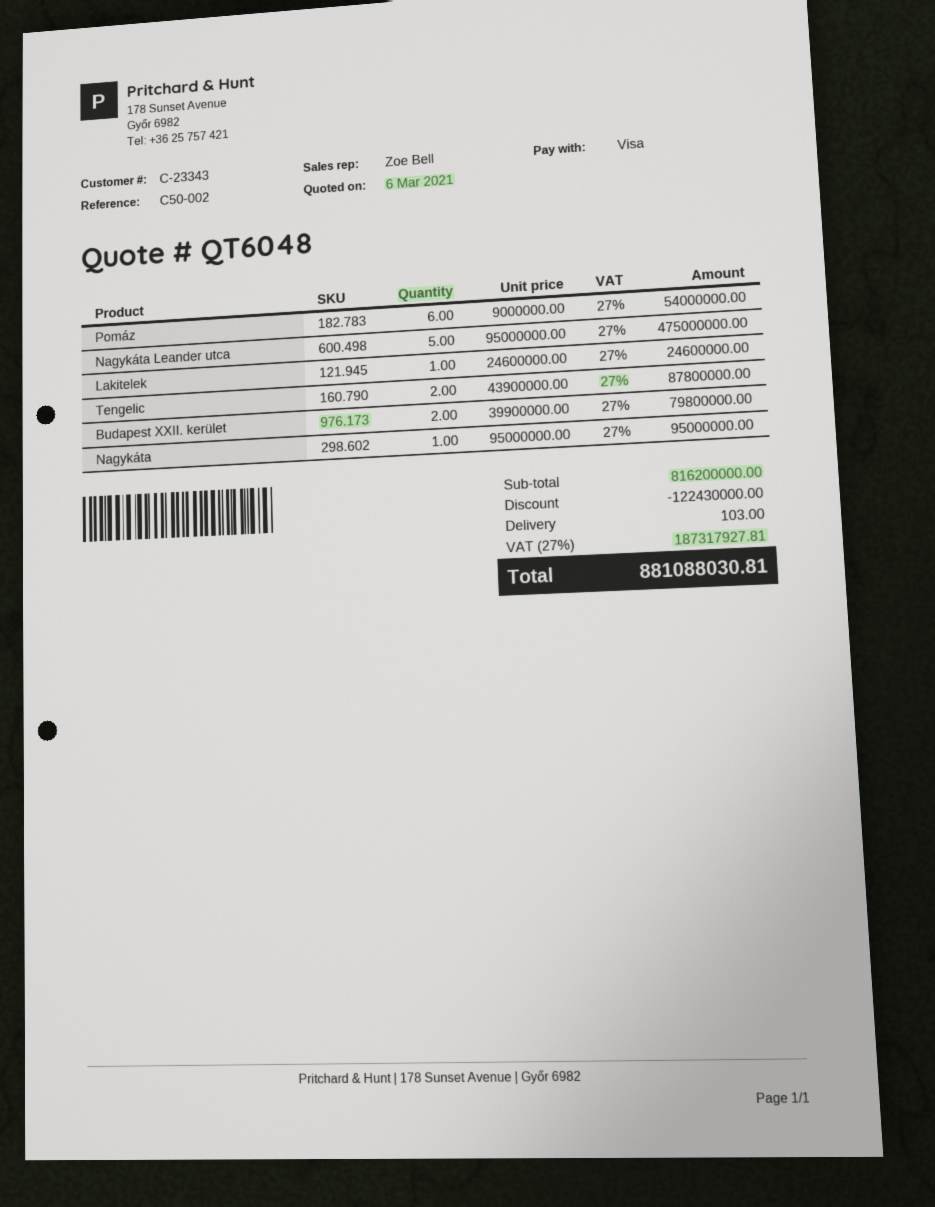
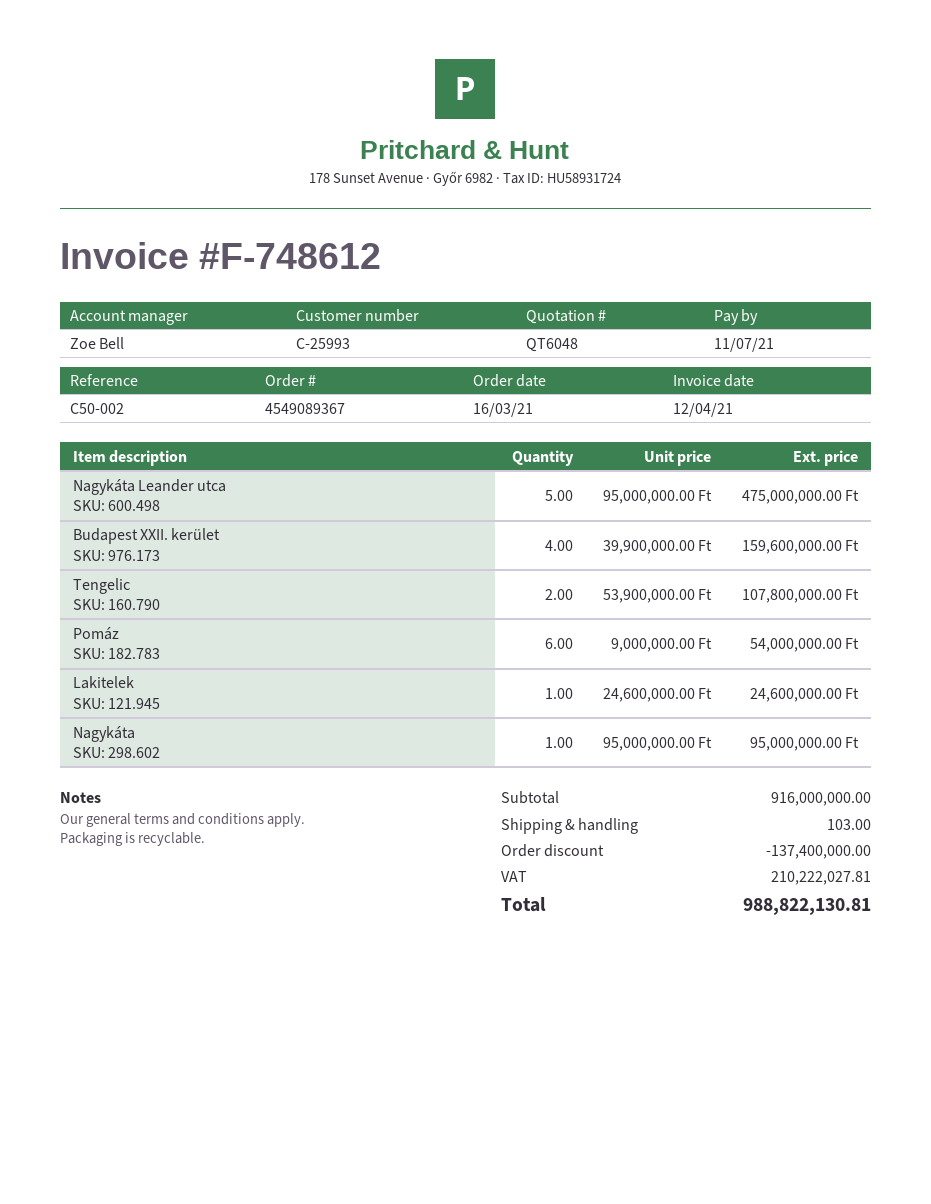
customer number: C-23343 -> C-25993
Tengelic: 2 x 43900000.00 = 87800000.00 -> 2 x 53900000.00 = 107800000.00
Budapest XXII. kerület: 2 x 39900000.00 = 79800000.00 -> 4 x 39900000.00 = 159600000.00
subtotal: 816200000.00 -> 916000000.00
discount: 122430000.00 -> 137400000.00
tax: 187317927.81 -> 210222027.81
total: 881088030.81 -> 988822130.81

